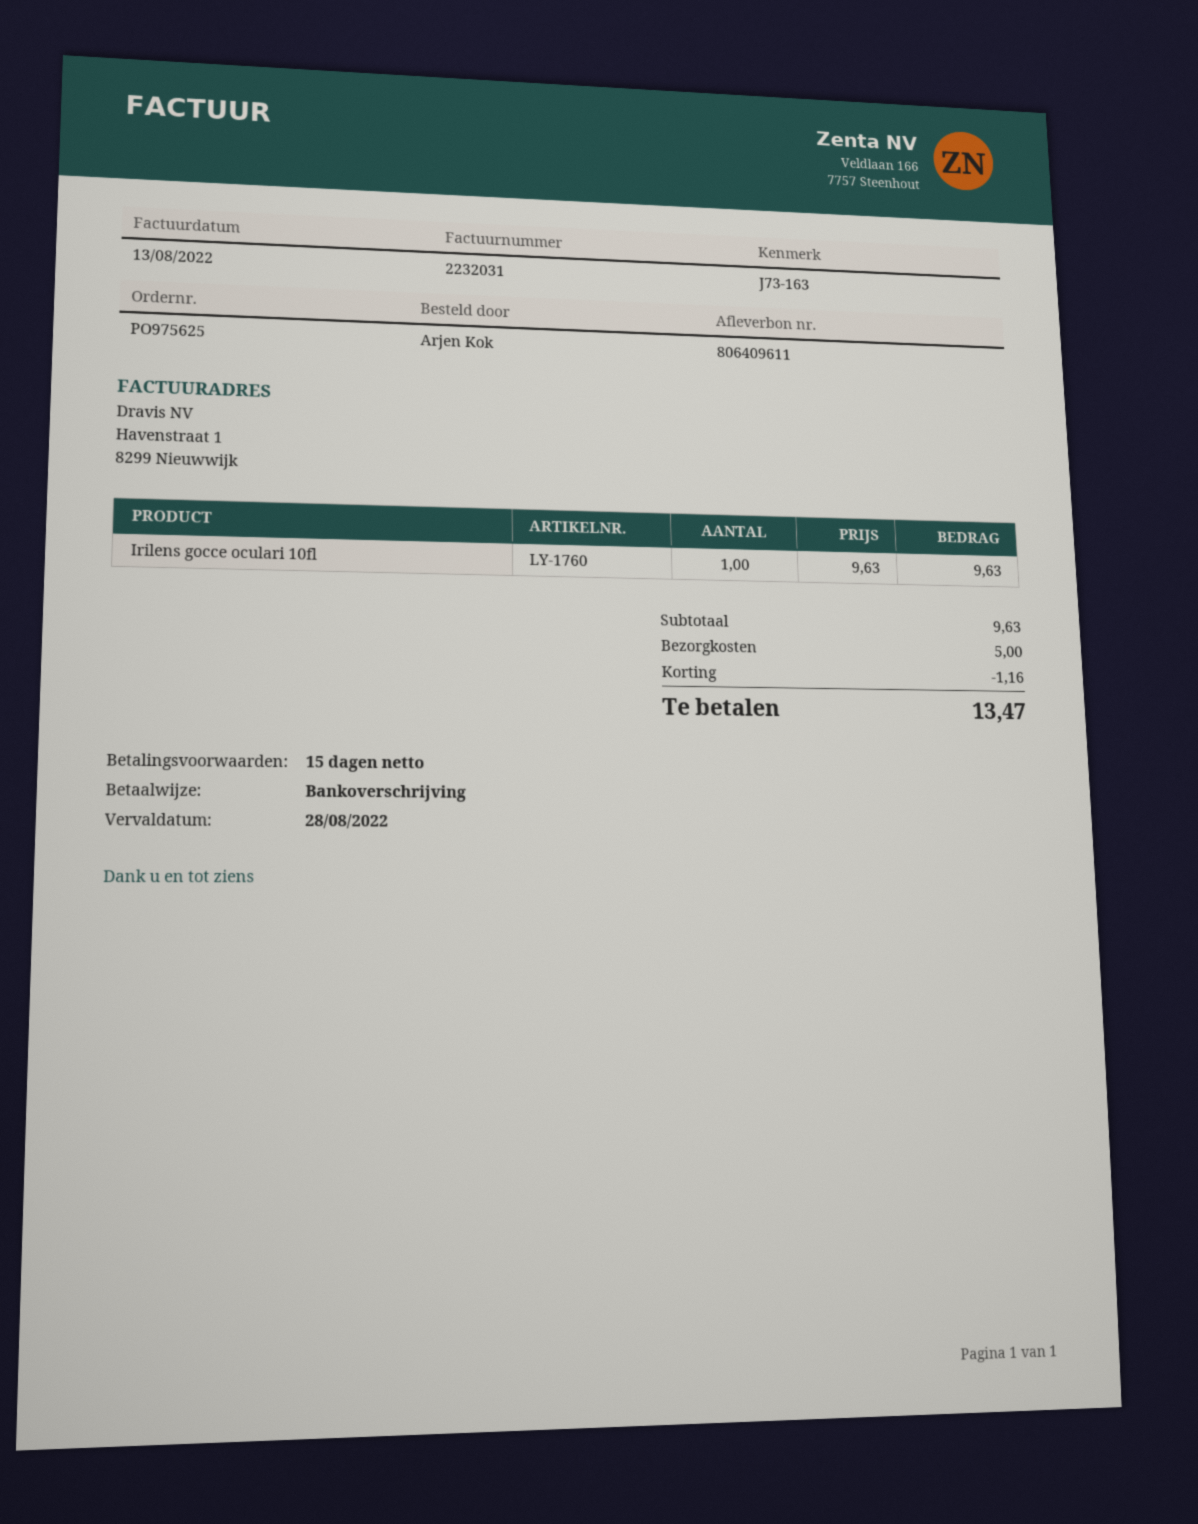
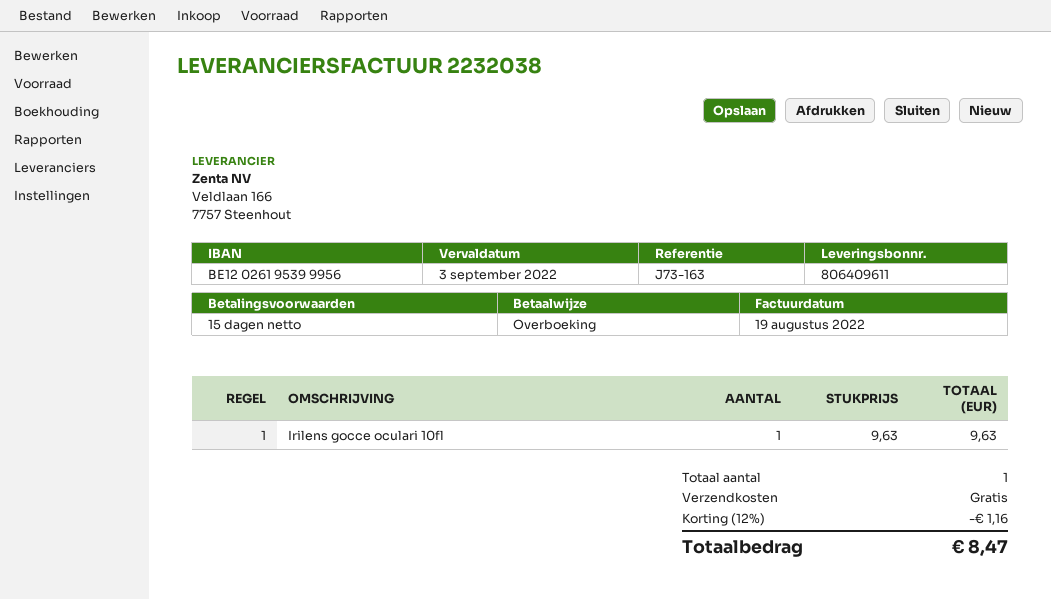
invoice number: 2232031 -> 2232038
invoice date: 2022-08-13 -> 2022-08-19
due date: 2022-08-28 -> 2022-09-03
shipping: 5.00 -> 0.00
total: 13.47 -> 8.47

